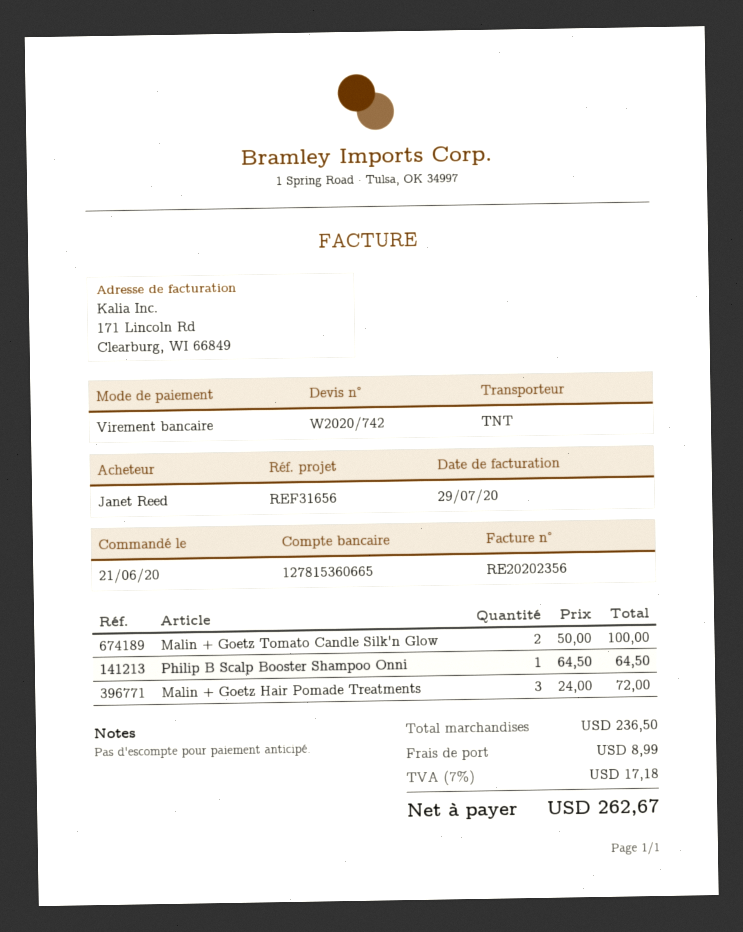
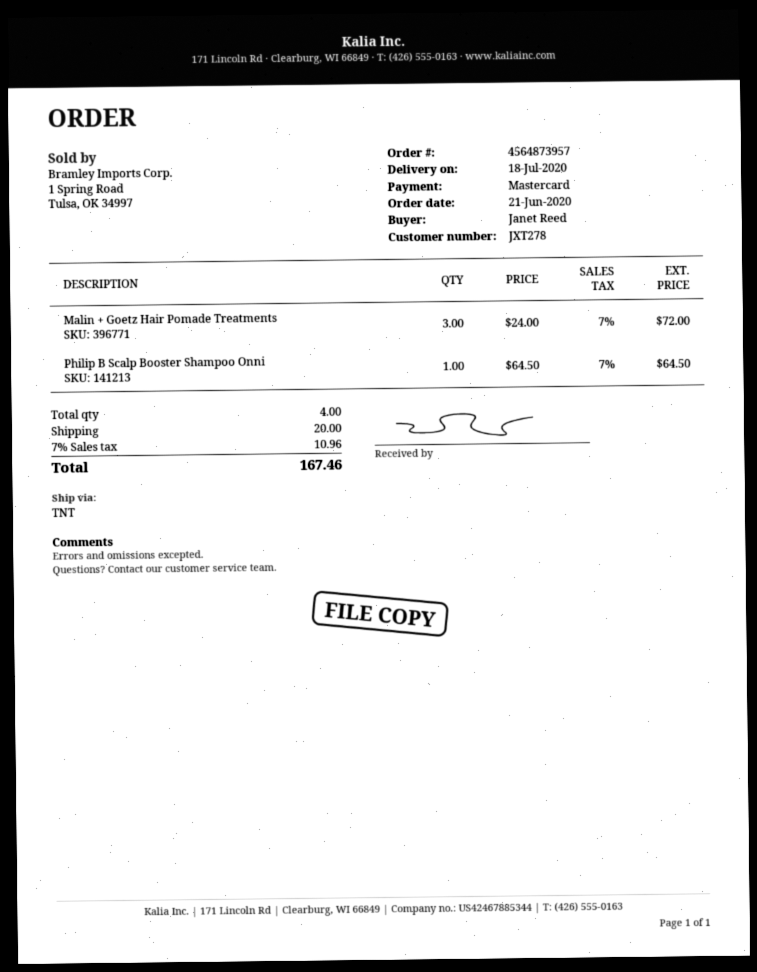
payment method: bank transfer -> Mastercard
Malin + Goetz Tomato Candle Silk'n Glow: 2 x 50.00 = 100.00 -> none
shipping: 8.99 -> 20.00
tax: 7% = 17.18 -> 7% = 10.96
total: 262.67 -> 167.46

